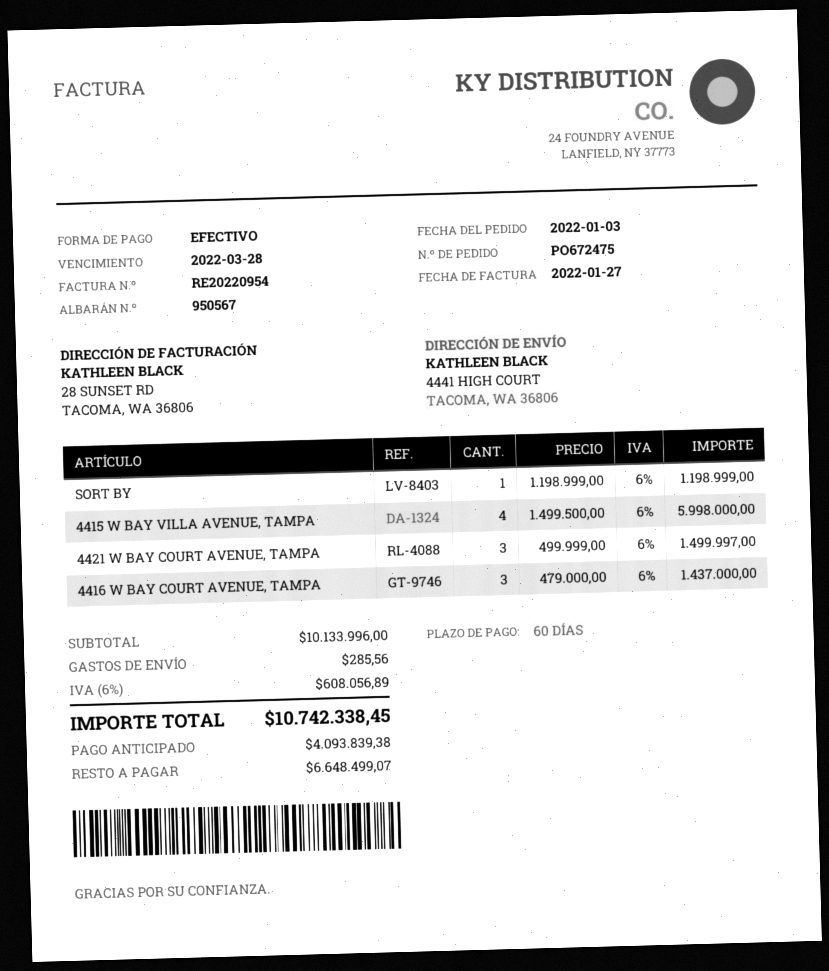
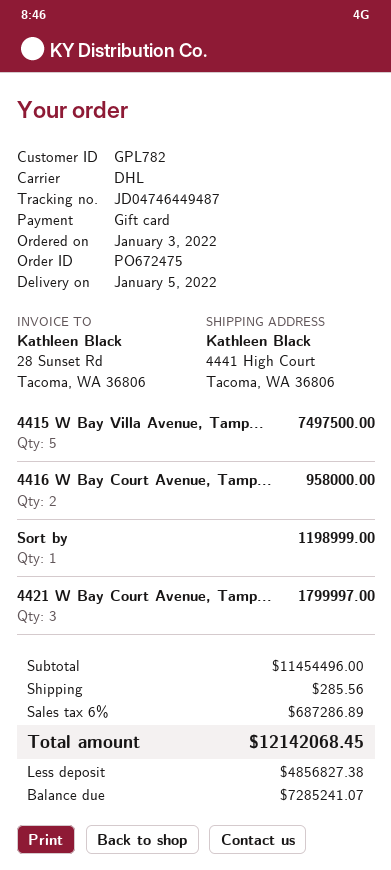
payment method: cash -> gift card
4415 W BAY VILLA AVENUE, TAMPA: 4 for 5998000.00 -> 5 for 7497500.00
4421 W BAY COURT AVENUE, TAMPA: 3 for 1499997.00 -> 3 for 1799997.00
4416 W BAY COURT AVENUE, TAMPA: 3 for 1437000.00 -> 2 for 958000.00
subtotal: 10133996.00 -> 11454496.00
tax: 6% = 608056.89 -> 6% = 687286.89
total: 10742338.45 -> 12142068.45
deposit: 4093839.38 -> 4856827.38
balance: 6648499.07 -> 7285241.07

